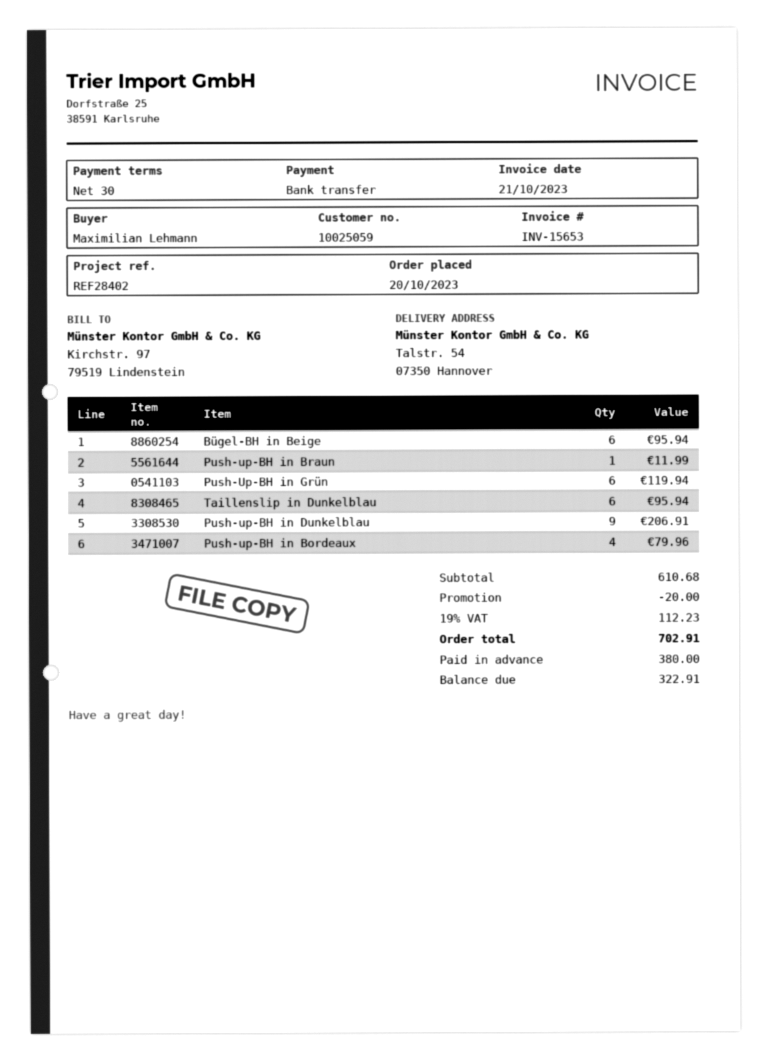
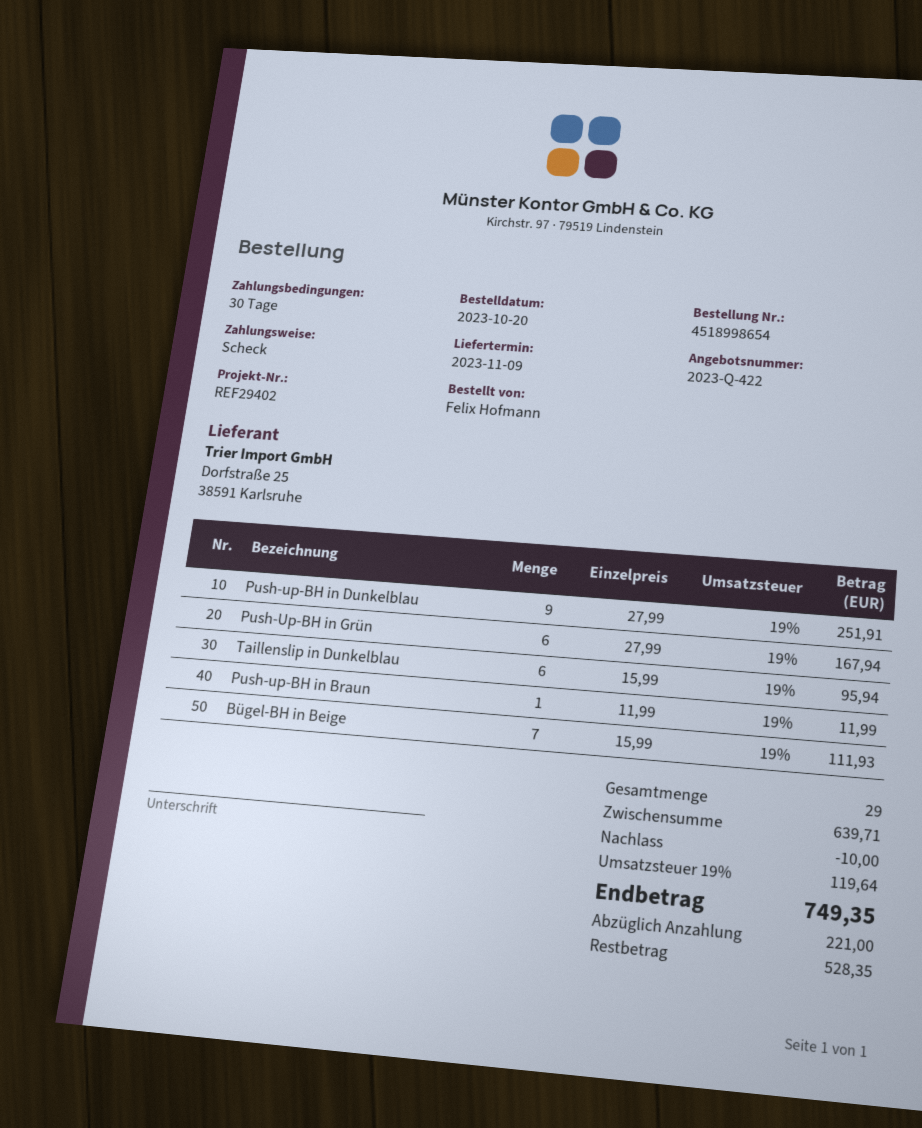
reference: REF28402 -> REF29402
ordered by: Maximilian Lehmann -> Felix Hofmann
payment method: bank transfer -> cheque
Bügel-BH in Beige: 6 for 95.94 -> 7 for 111.93
Push-Up-BH in Grün: 6 for 119.94 -> 6 for 167.94
Push-up-BH in Dunkelblau: 9 for 206.91 -> 9 for 251.91
Push-up-BH in Bordeaux: 4 for 79.96 -> none
subtotal: 610.68 -> 639.71
discount: 20.00 -> 10.00
tax: 19% = 112.23 -> 19% = 119.64
total: 702.91 -> 749.35
deposit: 380.00 -> 221.00
balance: 322.91 -> 528.35

